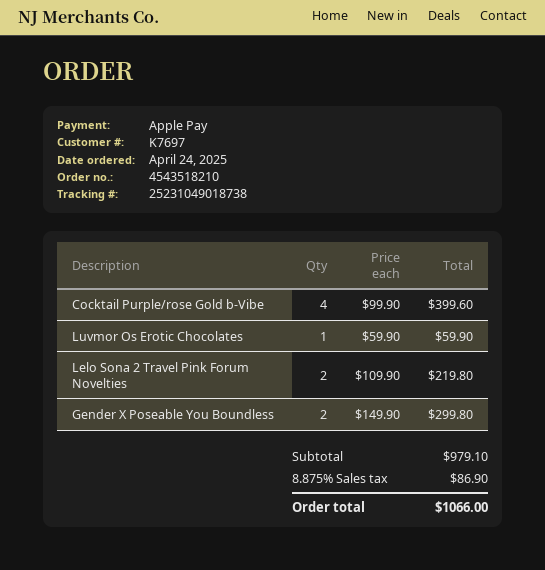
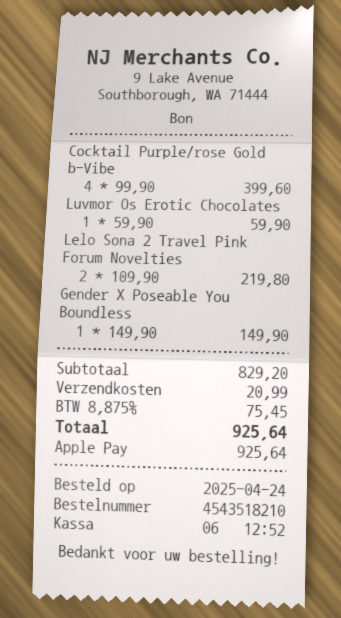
Gender X Poseable You Boundless: 2 x 149.90 = 299.80 -> 1 x 149.90 = 149.90
subtotal: 979.10 -> 829.20
shipping: none -> 20.99
tax: 8.875% = 86.90 -> 8.875% = 75.45
total: 1066.00 -> 925.64

